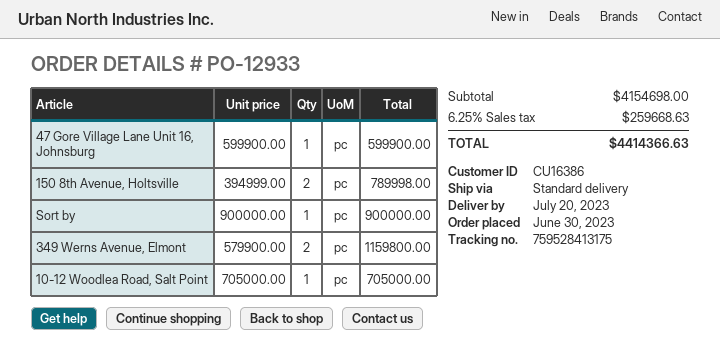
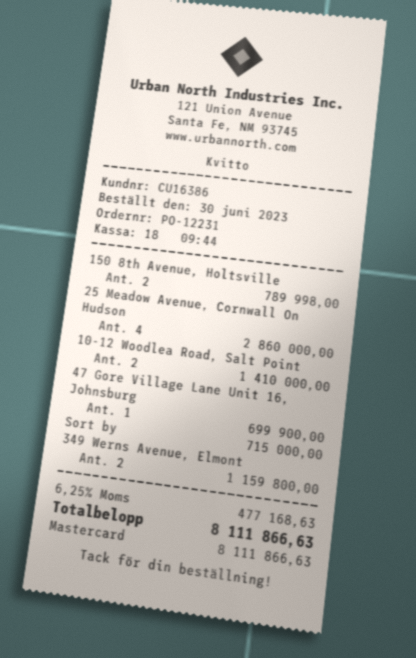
order number: PO-12933 -> PO-12231
47 Gore Village Lane Unit 16, Johnsburg: 1 for 599900.00 -> 1 for 699900.00
Sort by: 1 for 900000.00 -> 1 for 715000.00
10-12 Woodlea Road, Salt Point: 1 for 705000.00 -> 2 for 1410000.00
25 Meadow Avenue, Cornwall On Hudson: none -> 4 for 2860000.00
tax: 6.25% = 259668.63 -> 6.25% = 477168.63
total: 4414366.63 -> 8111866.63

